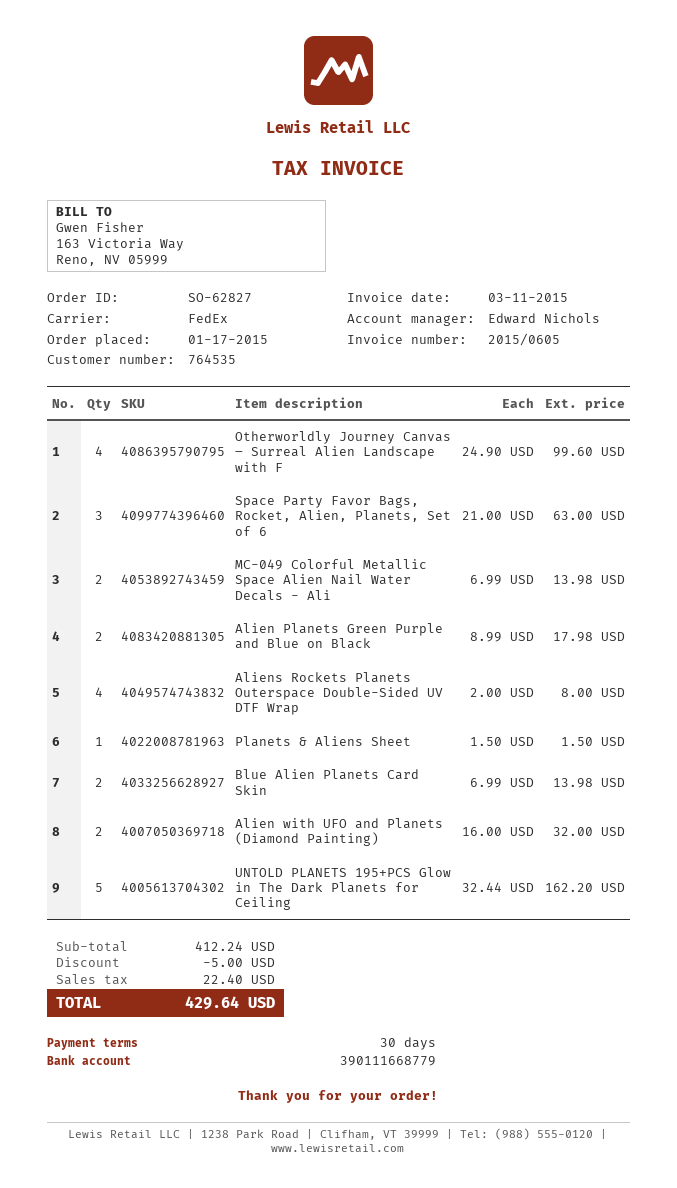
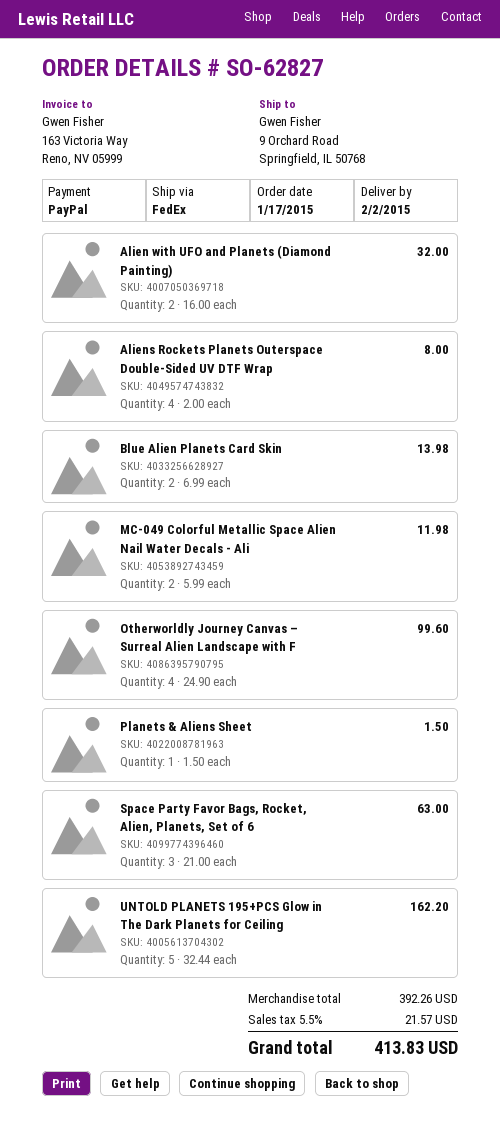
MC-049 Colorful Metallic Space Alien Nail Water Decals - Ali: 2 x 6.99 = 13.98 -> 2 x 5.99 = 11.98
Alien Planets Green Purple and Blue on Black: 2 x 8.99 = 17.98 -> none
subtotal: 412.24 -> 392.26
discount: 5.00 -> none
tax: 22.40 -> 21.57
total: 429.64 -> 413.83

